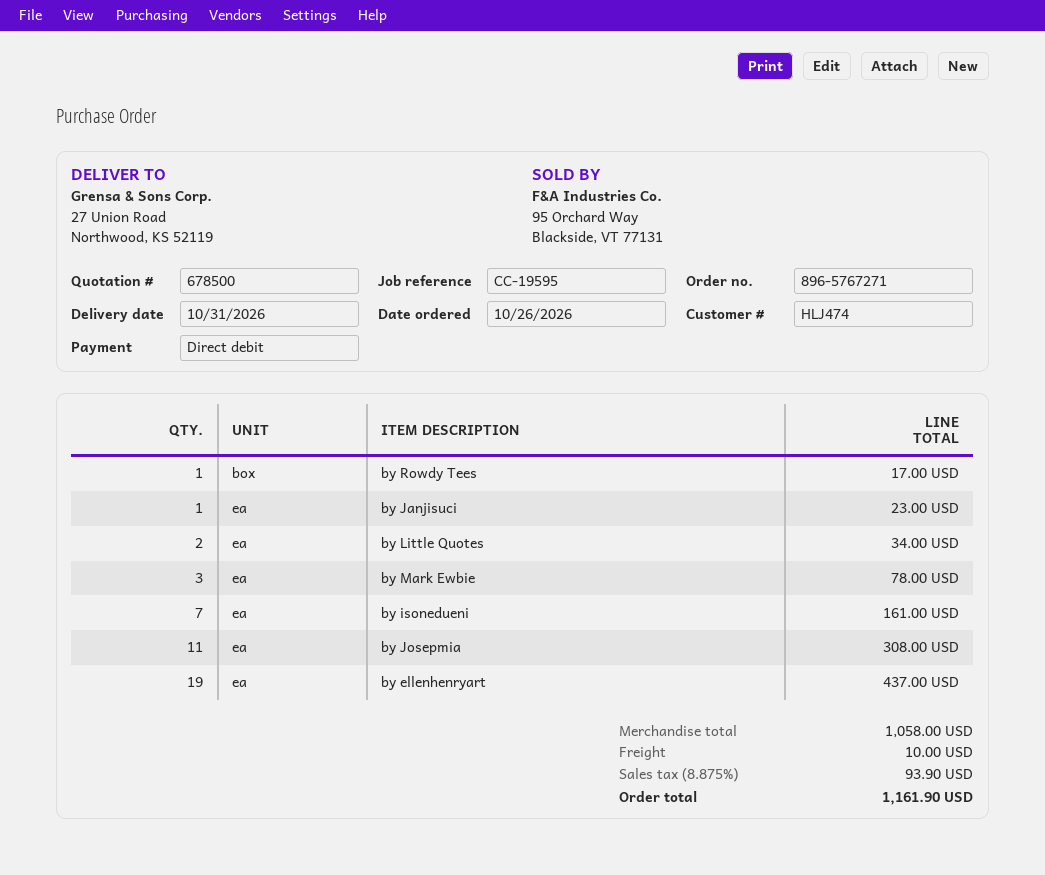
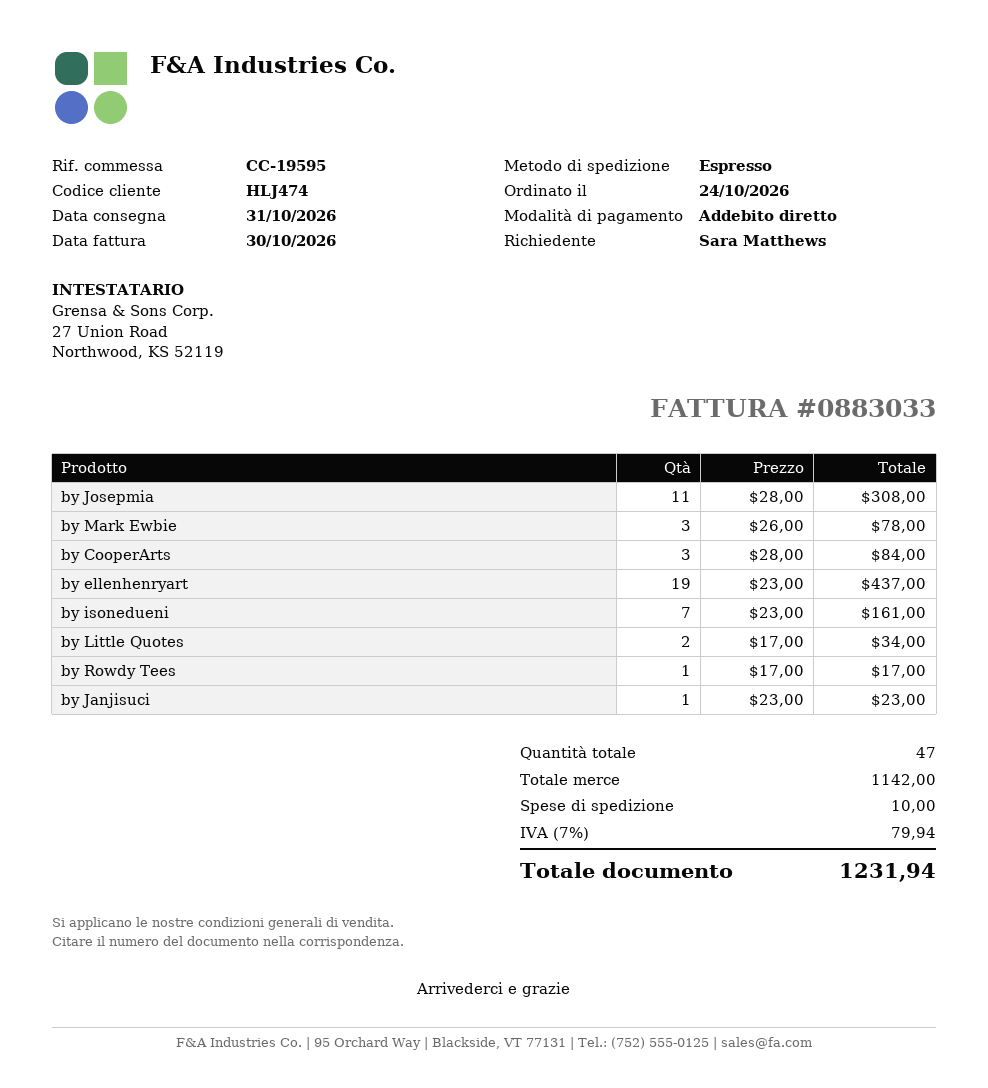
order date: 2026-10-26 -> 2026-10-24
by CooperArts: none -> 3 for 84.00
subtotal: 1058.00 -> 1142.00
tax: 8.875% = 93.90 -> 7% = 79.94
total: 1161.90 -> 1231.94

